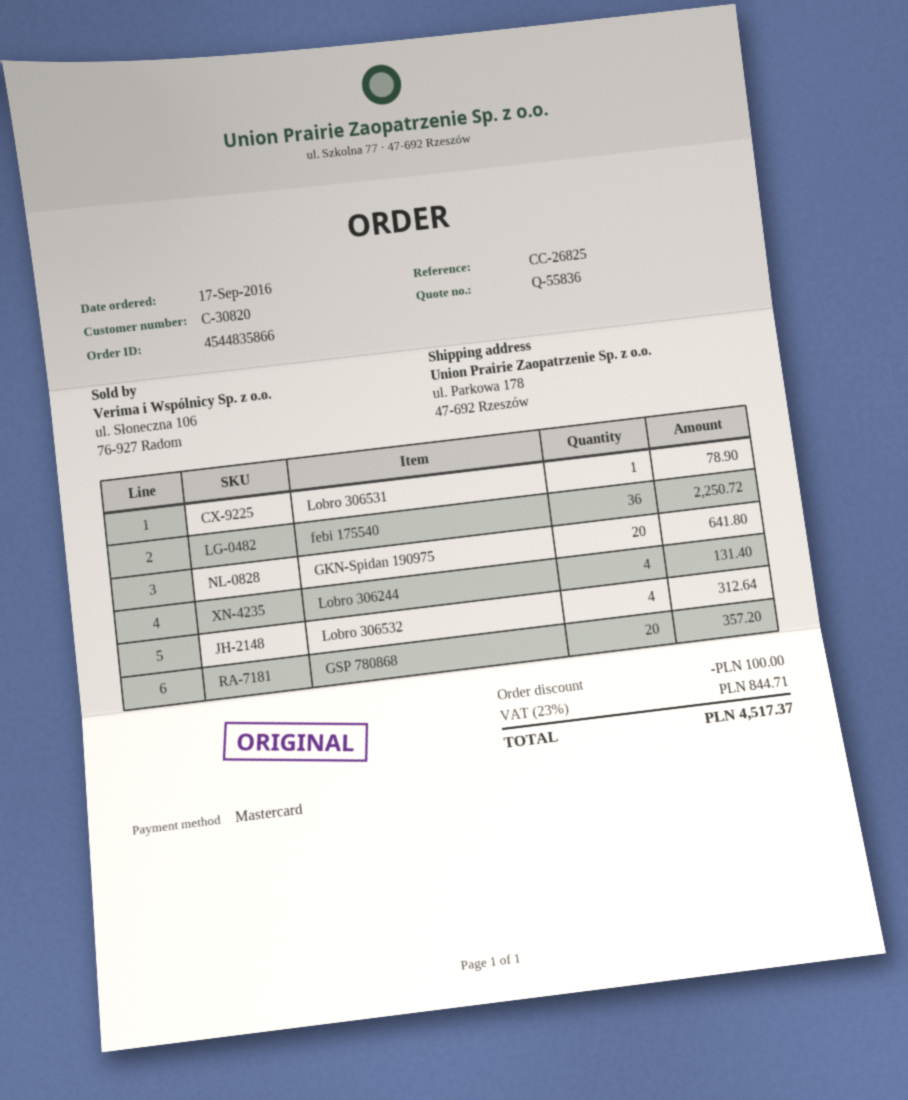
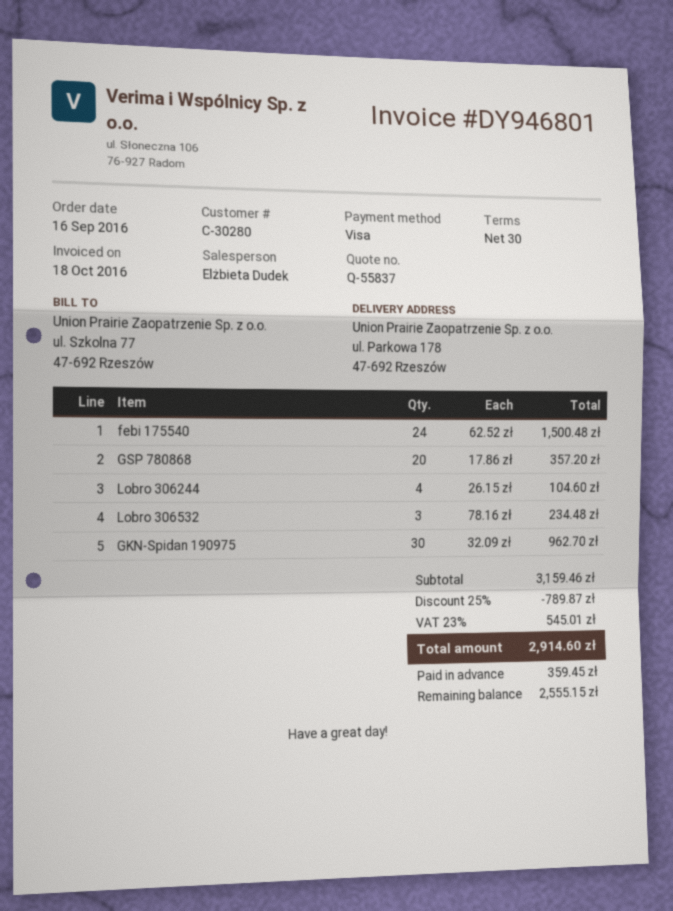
quote number: Q-55836 -> Q-55837
order date: 2016-09-17 -> 2016-09-16
customer number: C-30820 -> C-30280
payment method: Mastercard -> Visa
Lobro 306531: 1 for 78.90 -> none
febi 175540: 36 for 2250.72 -> 24 for 1500.48
GKN-Spidan 190975: 20 for 641.80 -> 30 for 962.70
Lobro 306244: 4 for 131.40 -> 4 for 104.60
Lobro 306532: 4 for 312.64 -> 3 for 234.48
discount: 100.00 -> 789.87
tax: 23% = 844.71 -> 23% = 545.01
total: 4517.37 -> 2914.60

